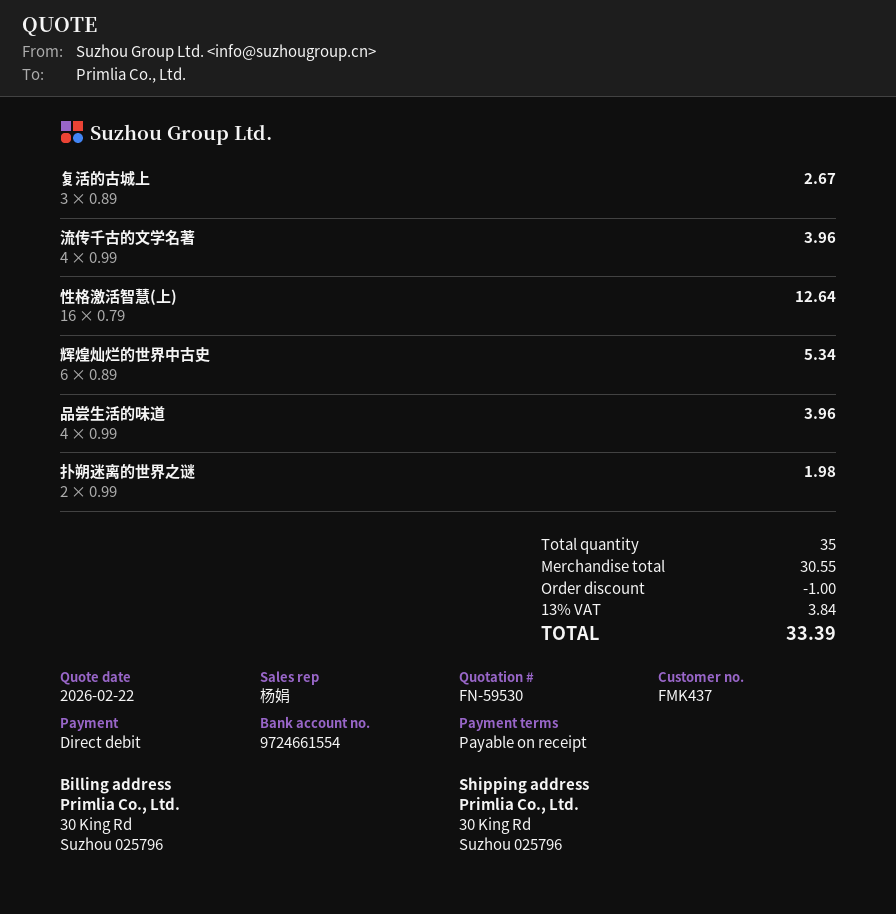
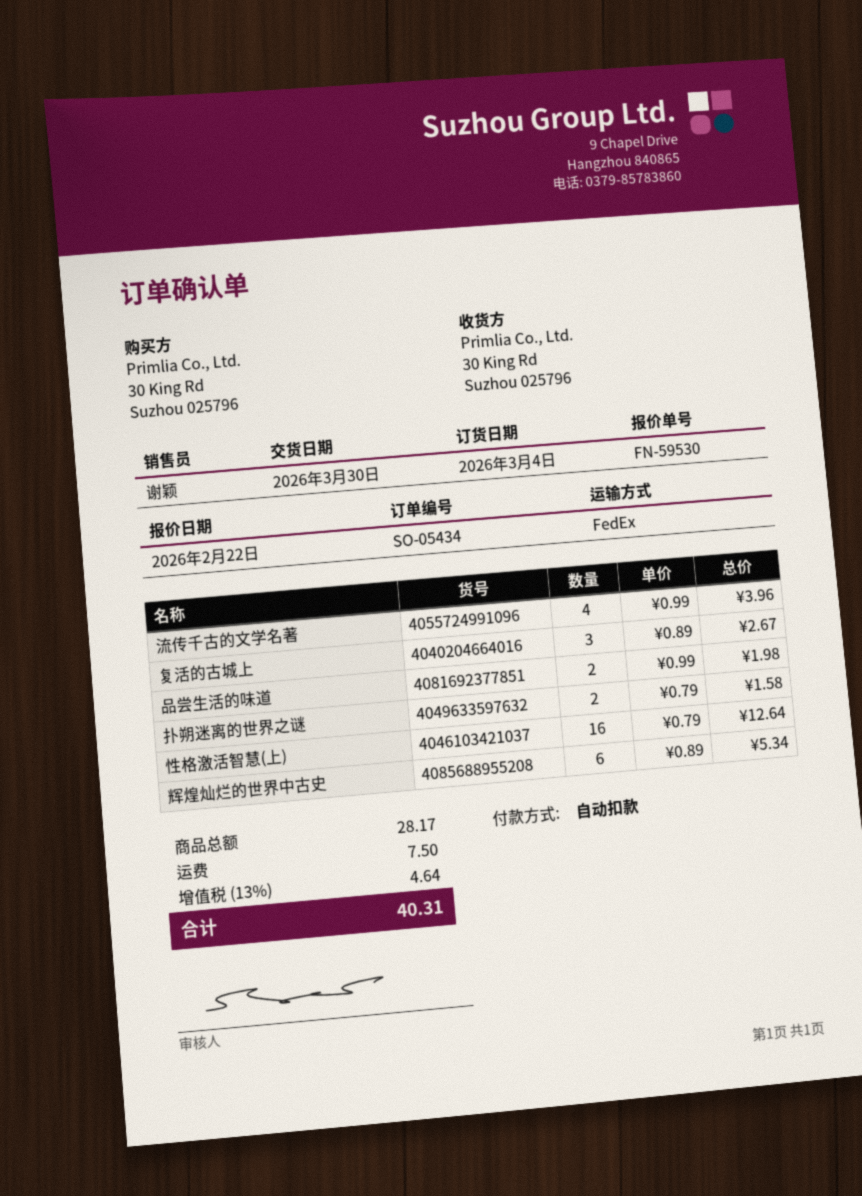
sales rep: 杨娟 -> 谢颖
品尝生活的味道: 4 x 0.99 = 3.96 -> 2 x 0.99 = 1.98
扑朔迷离的世界之谜: 2 x 0.99 = 1.98 -> 2 x 0.79 = 1.58
subtotal: 30.55 -> 28.17
discount: 1.00 -> none
shipping: none -> 7.50
tax: 13% = 3.84 -> 13% = 4.64
total: 33.39 -> 40.31

